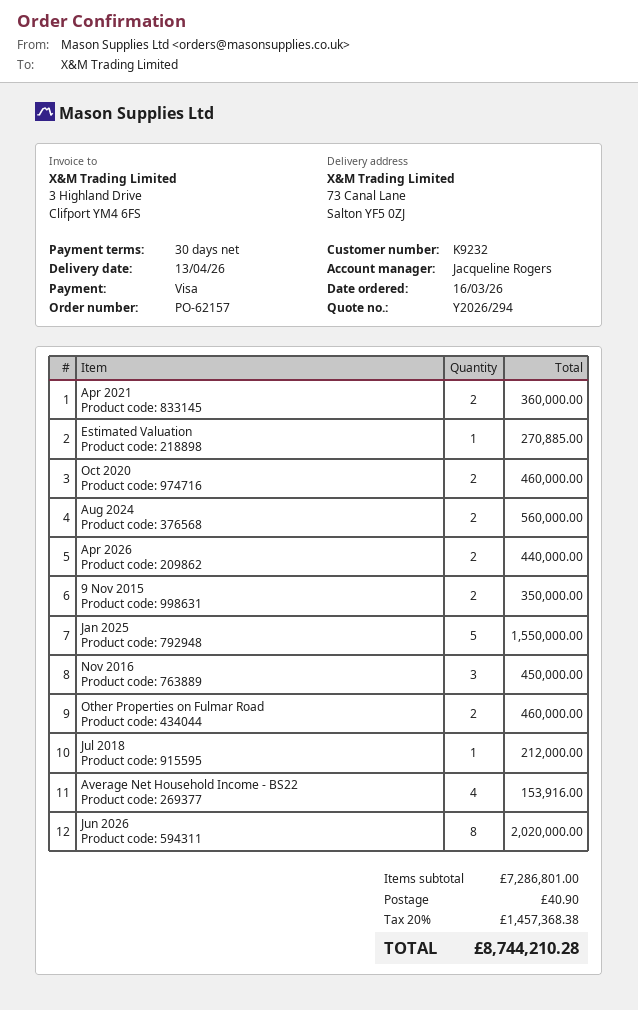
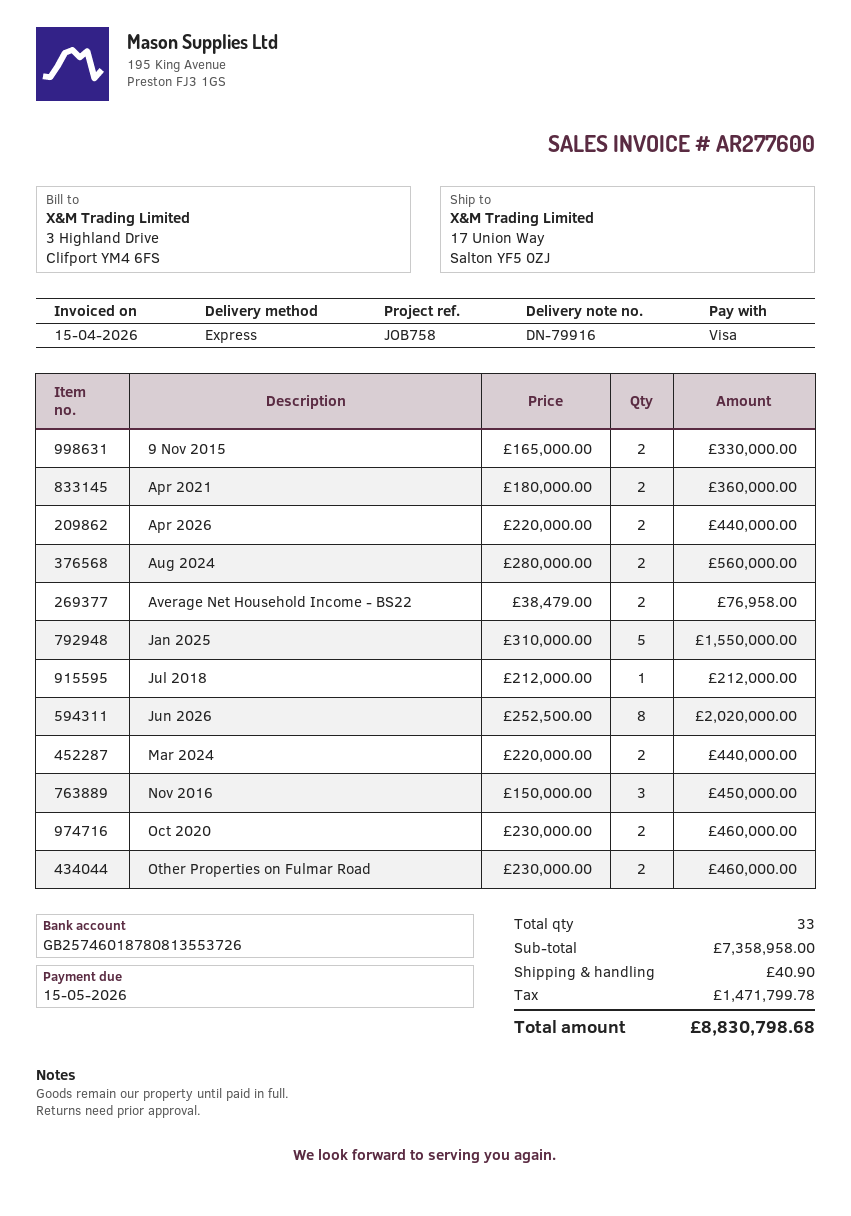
ship to: 73 Canal Lane, Salton YF5 0ZJ -> 17 Union Way, Salton YF5 0ZJ
Estimated Valuation: 1 for 270885.00 -> none
9 Nov 2015: 2 for 350000.00 -> 2 for 330000.00
Average Net Household Income - BS22: 4 for 153916.00 -> 2 for 76958.00
Mar 2024: none -> 2 for 440000.00
subtotal: 7286801.00 -> 7358958.00
tax: 1457368.38 -> 1471799.78
total: 8744210.28 -> 8830798.68

